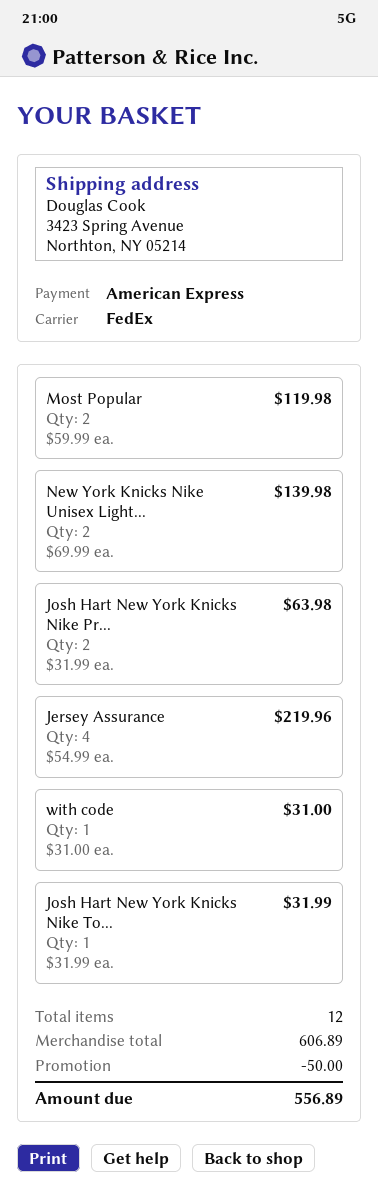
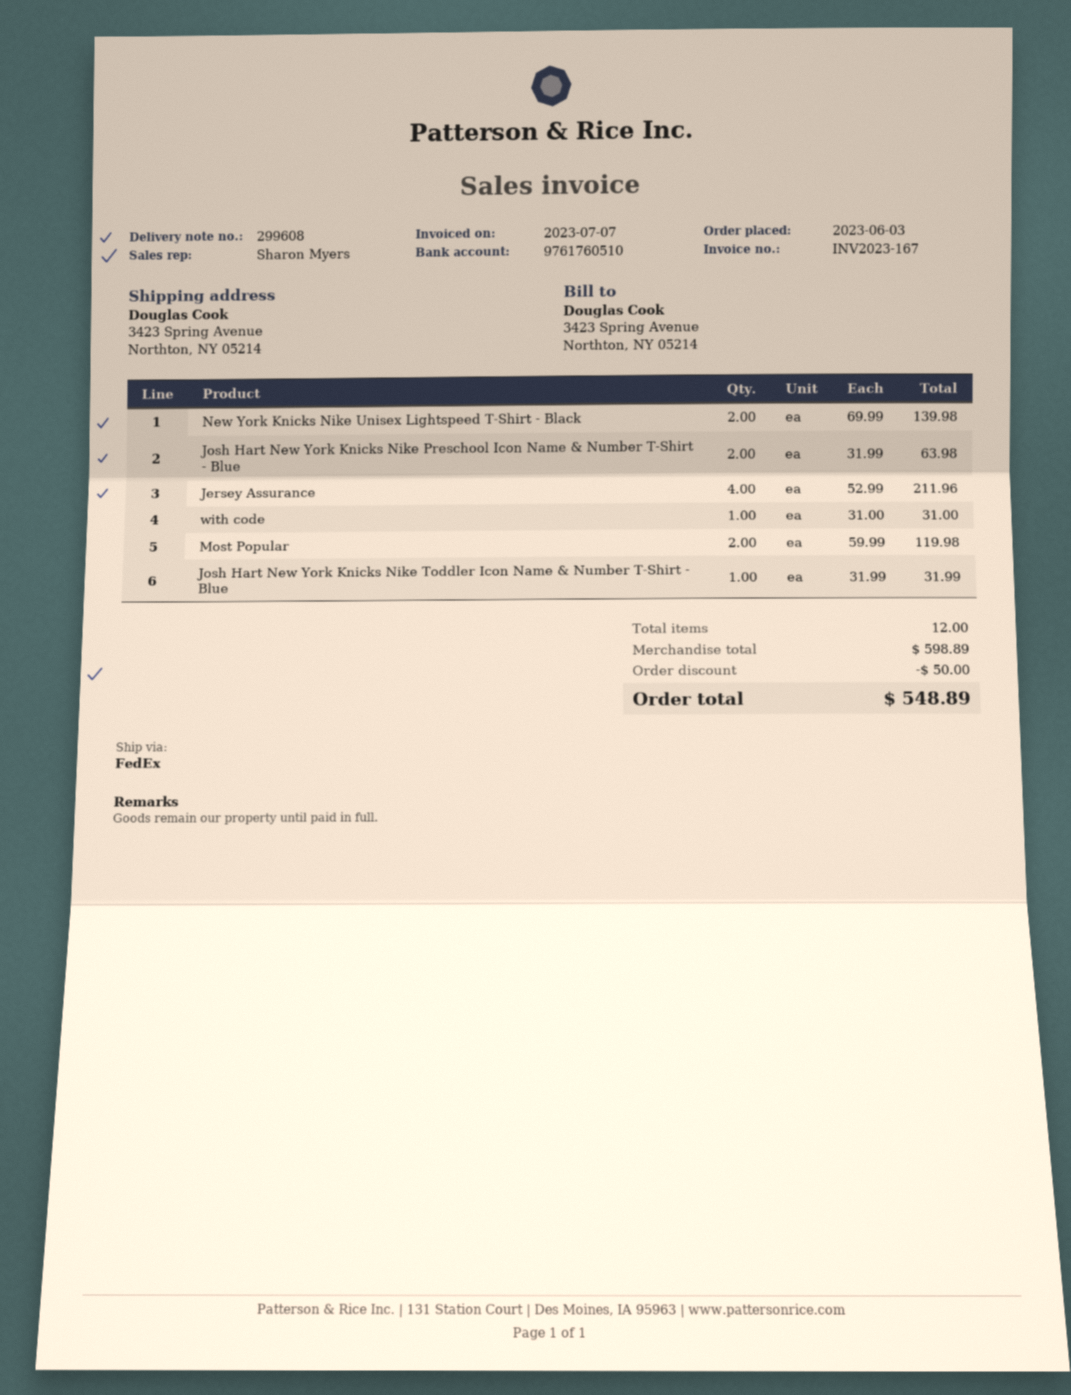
Jersey Assurance: 4 x 54.99 = 219.96 -> 4 x 52.99 = 211.96
subtotal: 606.89 -> 598.89
total: 556.89 -> 548.89

